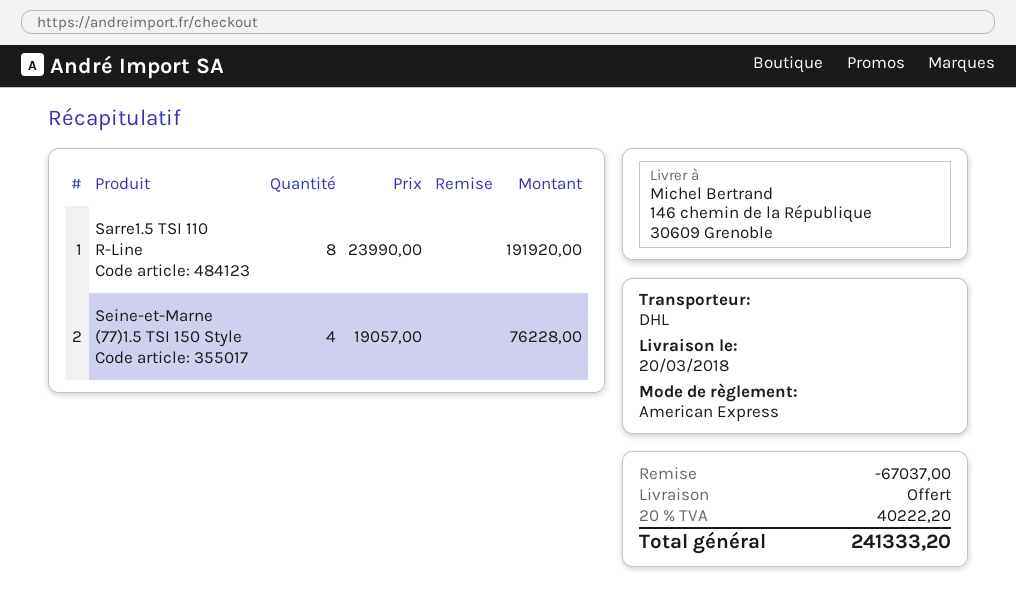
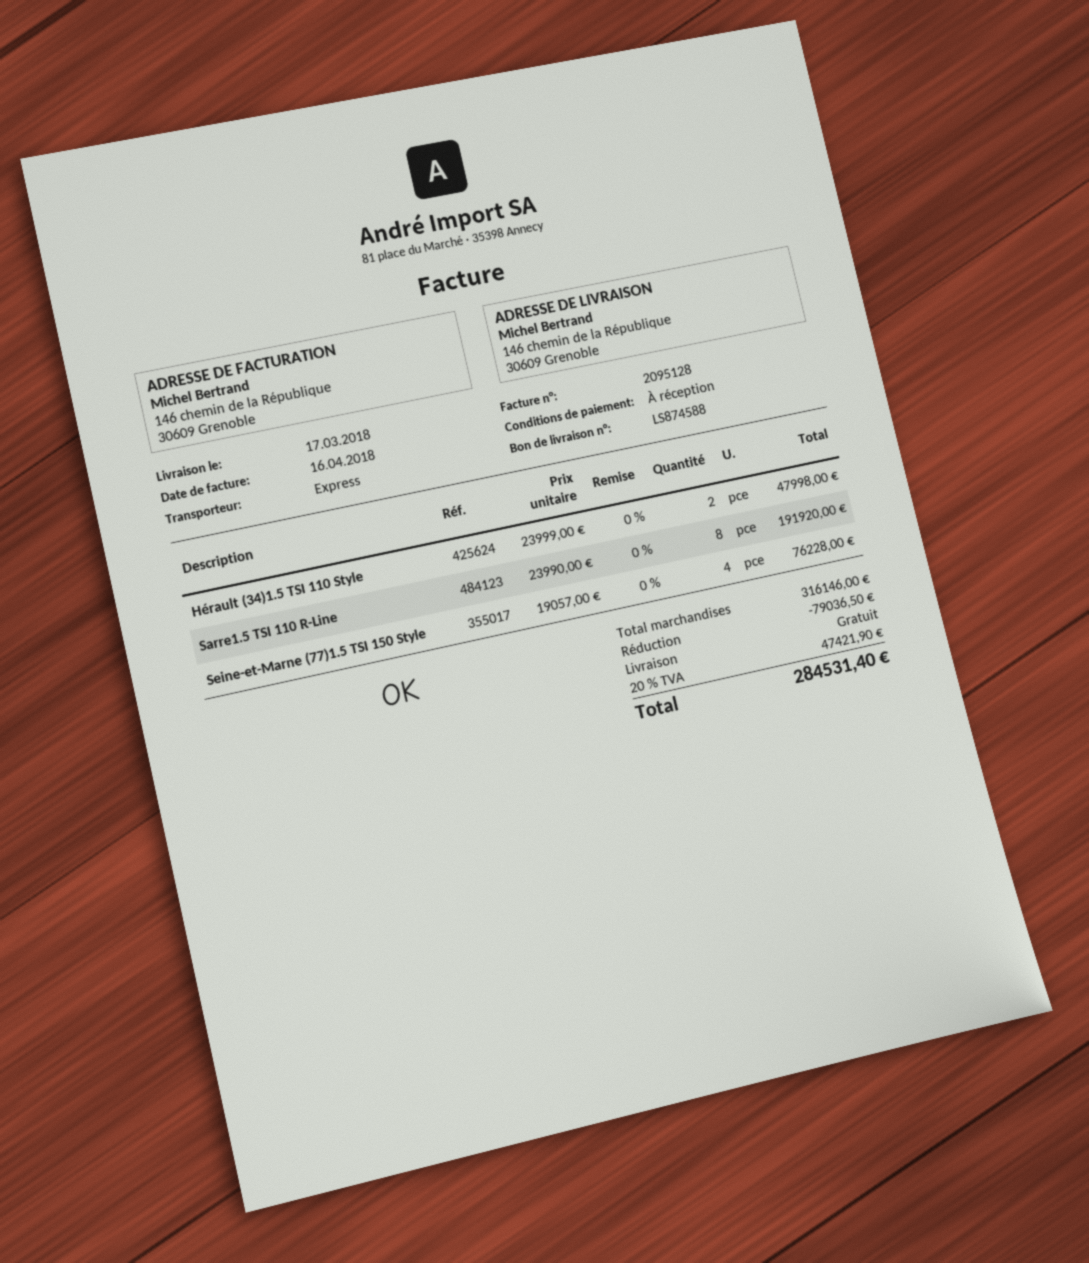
delivery date: 2018-03-20 -> 2018-03-17
shipping method: DHL -> express
Hérault (34)1.5 TSI 110 Style: none -> 2 x 23999.00 = 47998.00
discount: 67037.00 -> 79036.50
tax: 20% = 40222.20 -> 20% = 47421.90
total: 241333.20 -> 284531.40

